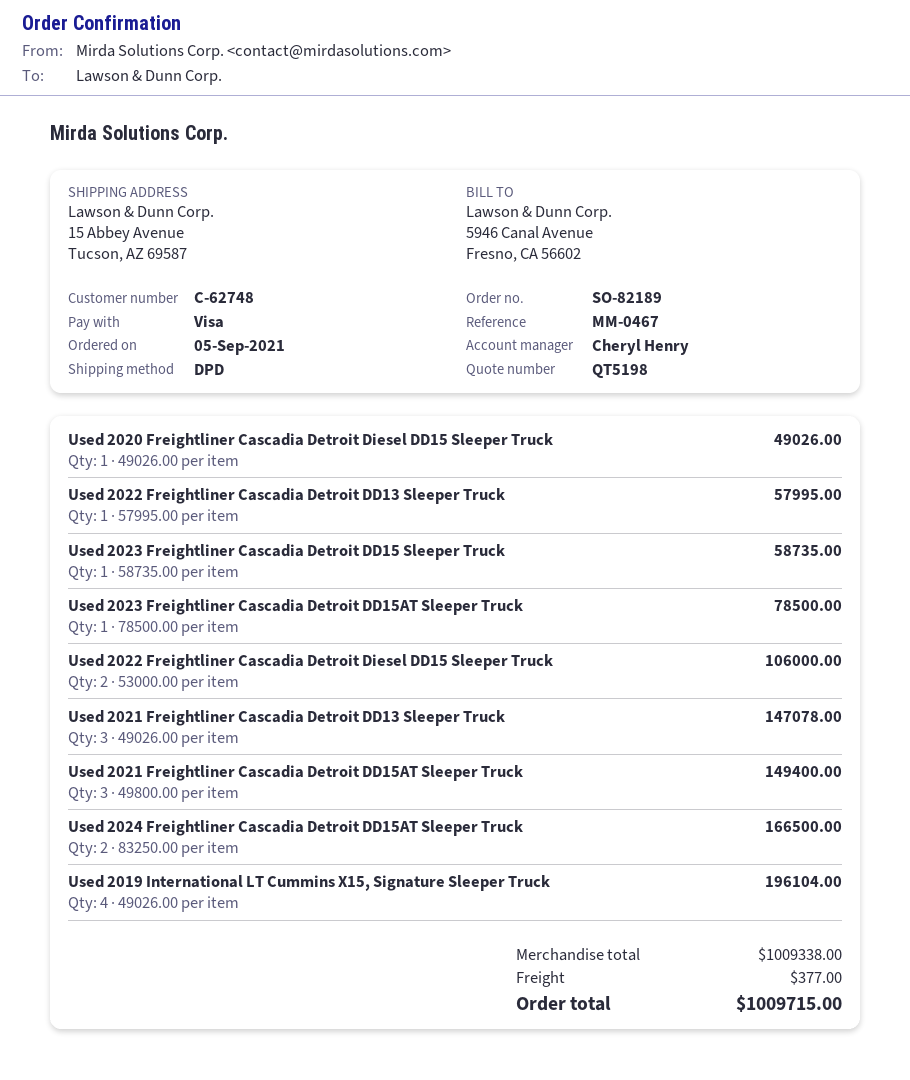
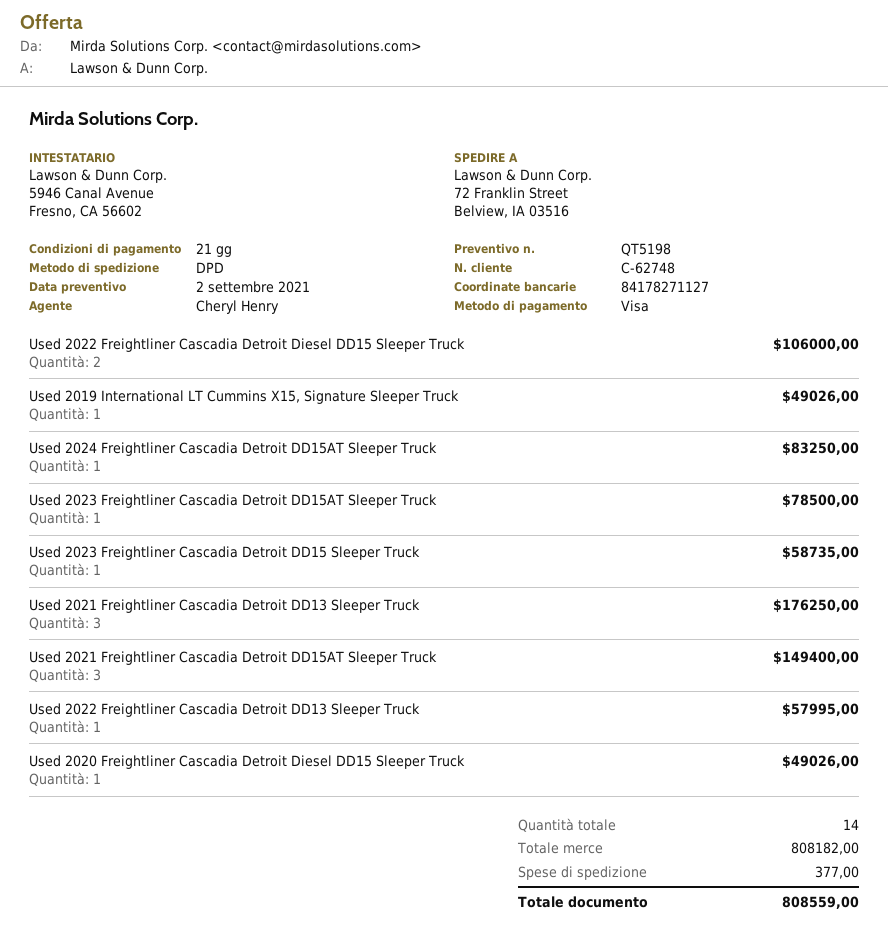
ship to: 15 Abbey Avenue, Tucson, AZ 69587 -> 72 Franklin Street, Belview, IA 03516
Used 2021 Freightliner Cascadia Detroit DD13 Sleeper Truck: 3 for 147078.00 -> 3 for 176250.00
Used 2024 Freightliner Cascadia Detroit DD15AT Sleeper Truck: 2 for 166500.00 -> 1 for 83250.00
Used 2019 International LT Cummins X15, Signature Sleeper Truck: 4 for 196104.00 -> 1 for 49026.00
subtotal: 1009338.00 -> 808182.00
total: 1009715.00 -> 808559.00

